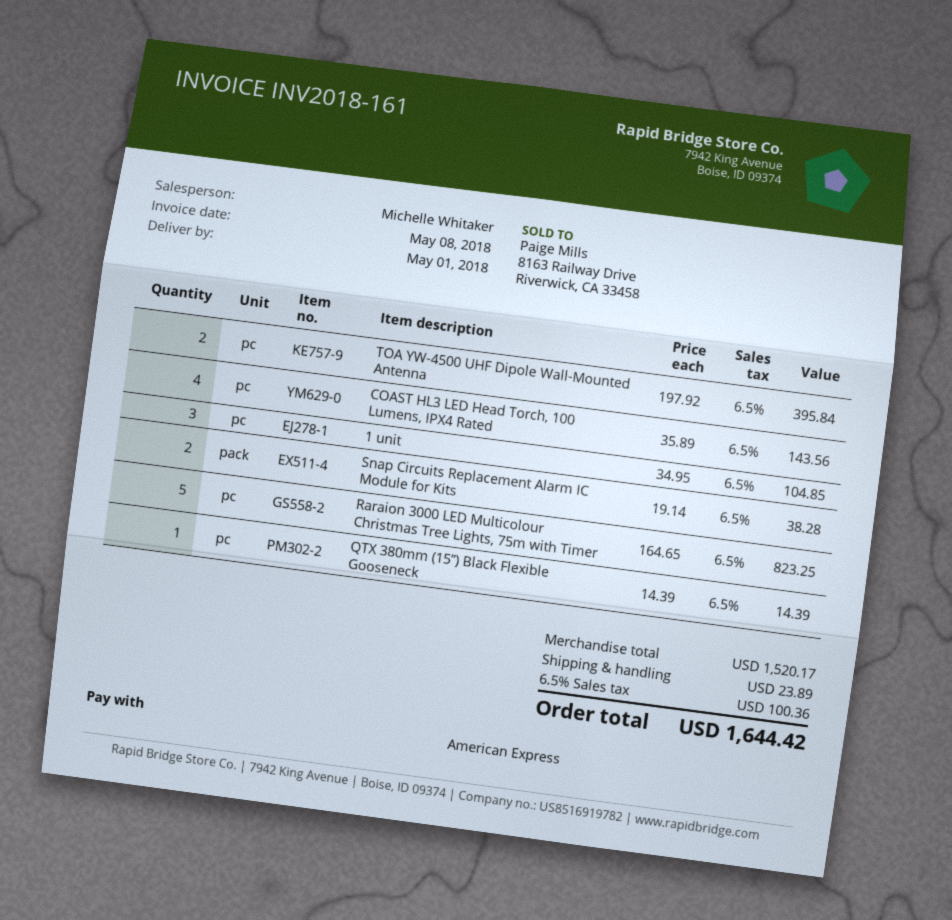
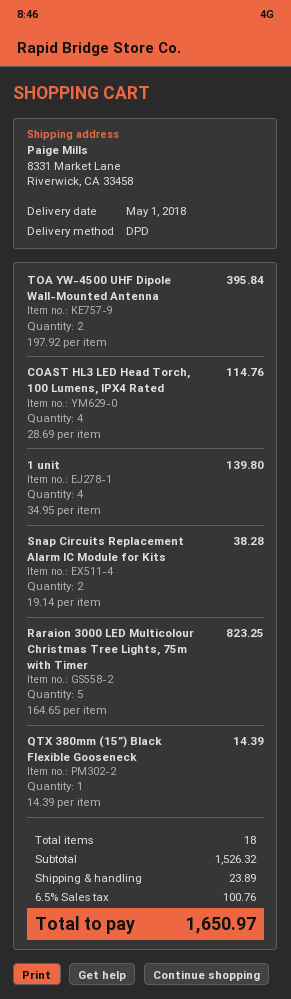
COAST HL3 LED Head Torch, 100 Lumens, IPX4 Rated: 4 x 35.89 = 143.56 -> 4 x 28.69 = 114.76
1 unit: 3 x 34.95 = 104.85 -> 4 x 34.95 = 139.80
subtotal: 1520.17 -> 1526.32
tax: 6.5% = 100.36 -> 6.5% = 100.76
total: 1644.42 -> 1650.97

